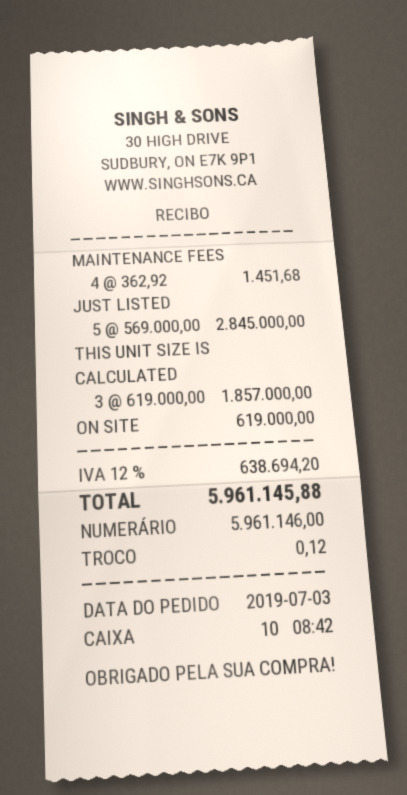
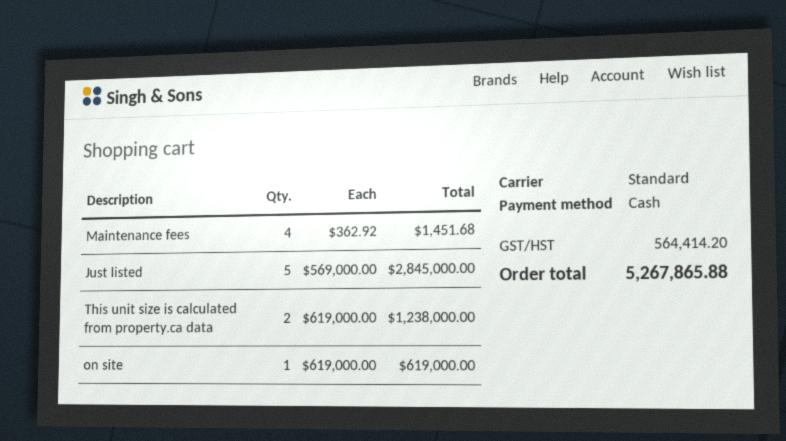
THIS UNIT SIZE IS CALCULATED: 3 x 619000.00 = 1857000.00 -> 2 x 619000.00 = 1238000.00
tax: 638694.20 -> 564414.20
total: 5961145.88 -> 5267865.88

